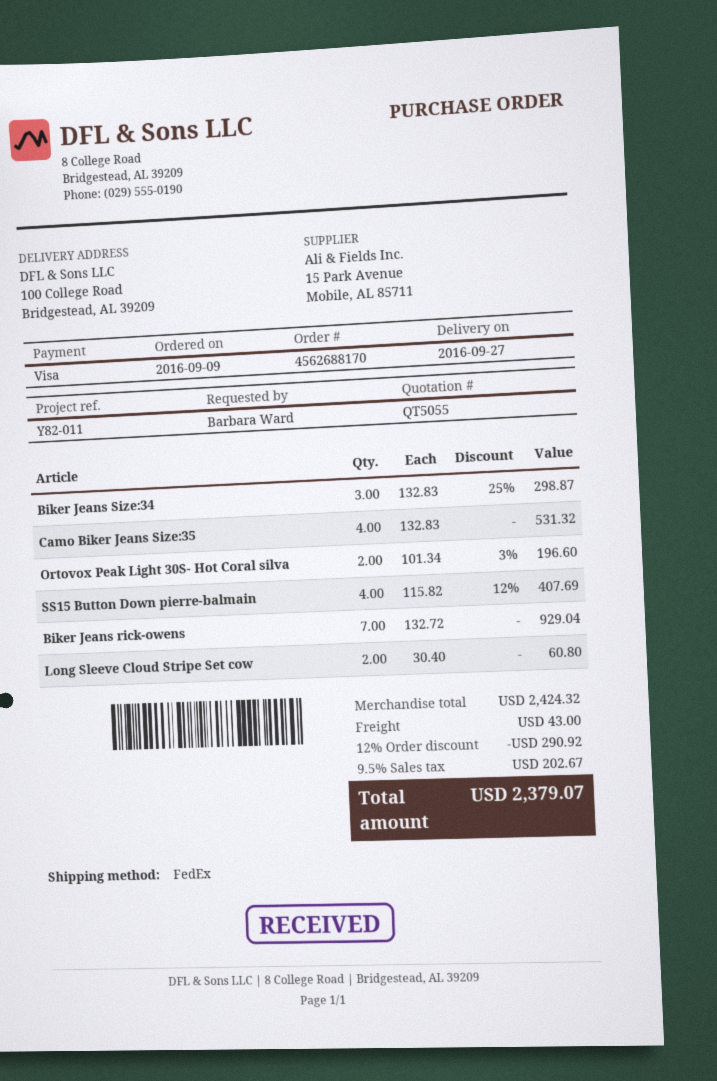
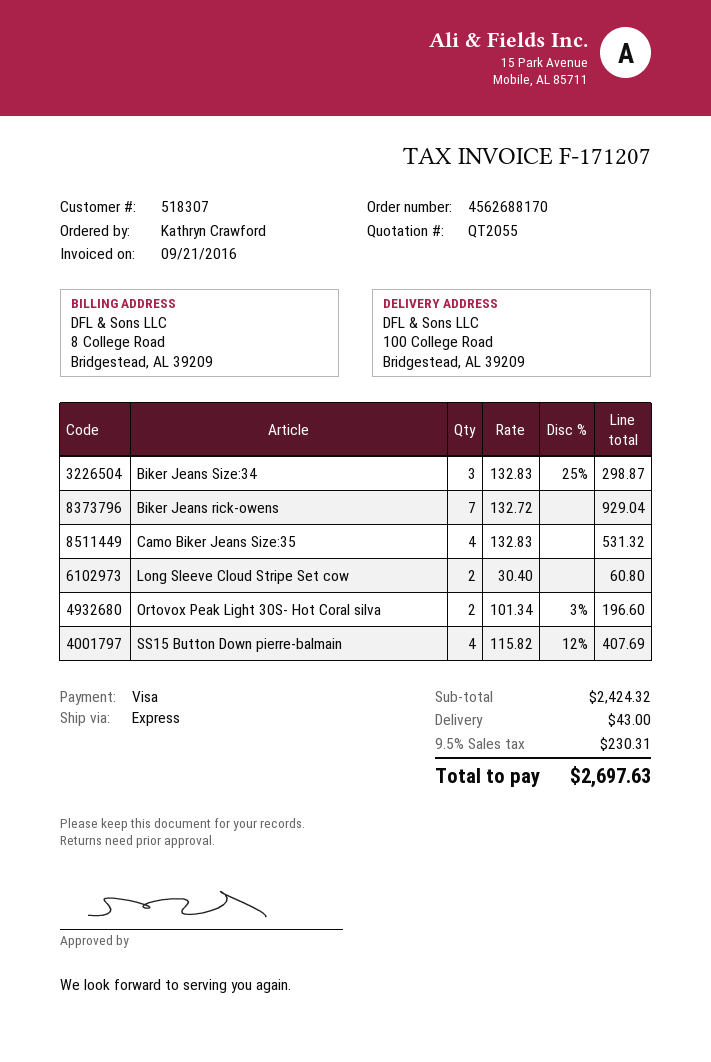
quote number: QT5055 -> QT2055
ordered by: Barbara Ward -> Kathryn Crawford
shipping method: FedEx -> express
discount: 12% = 290.92 -> none
tax: 9.5% = 202.67 -> 9.5% = 230.31
total: 2379.07 -> 2697.63

